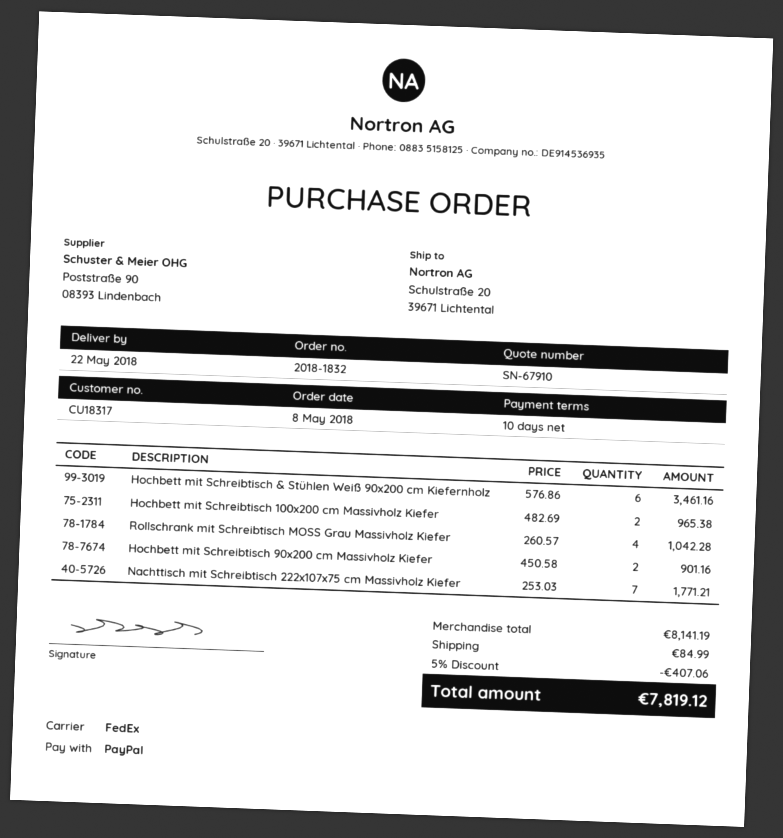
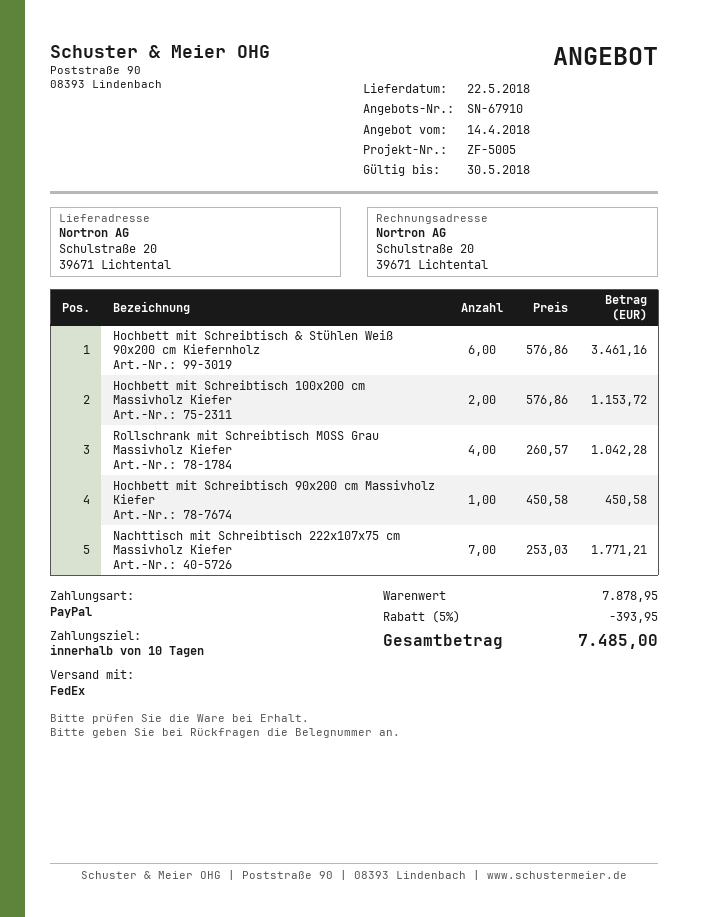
Hochbett mit Schreibtisch 100x200 cm Massivholz Kiefer: 2 x 482.69 = 965.38 -> 2 x 576.86 = 1153.72
Hochbett mit Schreibtisch 90x200 cm Massivholz Kiefer: 2 x 450.58 = 901.16 -> 1 x 450.58 = 450.58
subtotal: 8141.19 -> 7878.95
discount: 5% = 407.06 -> 5% = 393.95
shipping: 84.99 -> none
total: 7819.12 -> 7485.00

